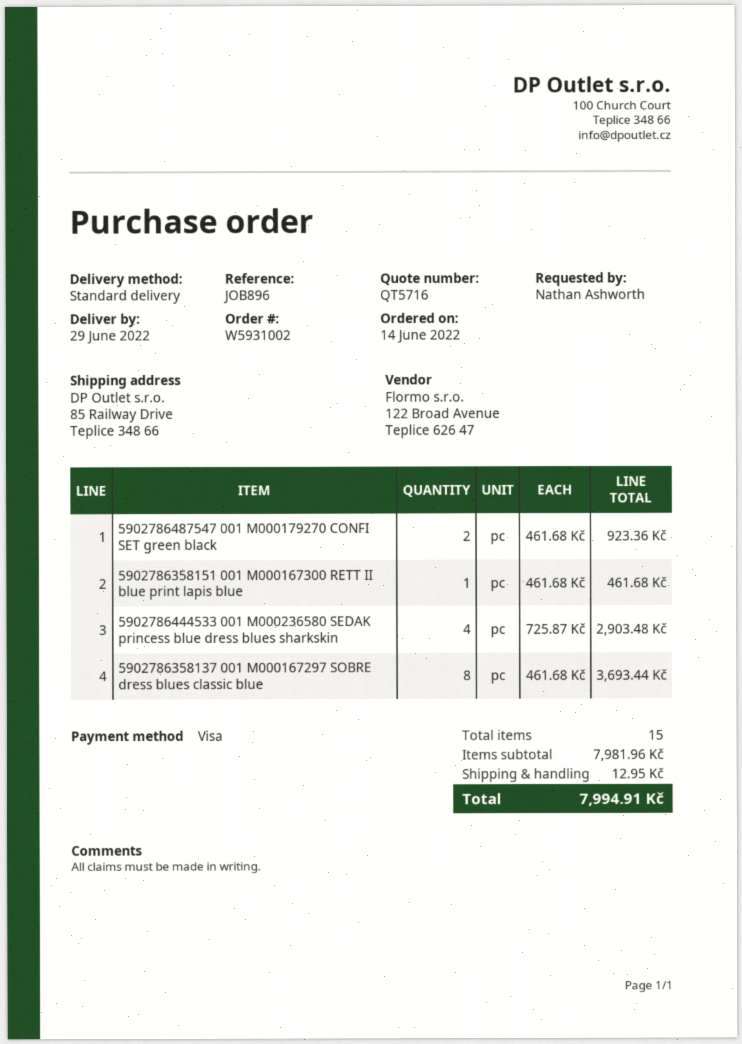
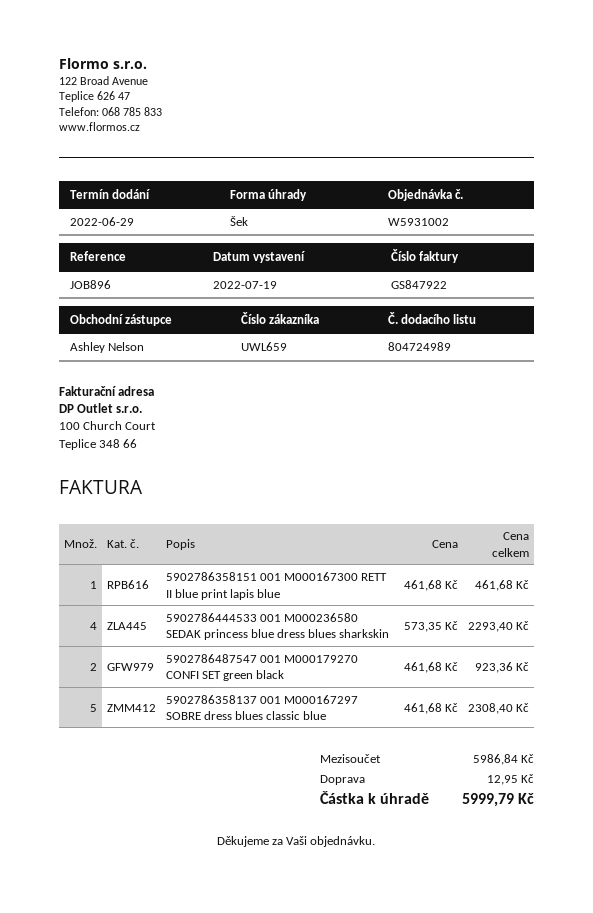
payment method: Visa -> cheque
5902786444533 001 M000236580 SEDAK princess blue dress blues sharkskin: 4 x 725.87 = 2903.48 -> 4 x 573.35 = 2293.40
5902786358137 001 M000167297 SOBRE dress blues classic blue: 8 x 461.68 = 3693.44 -> 5 x 461.68 = 2308.40
subtotal: 7981.96 -> 5986.84
total: 7994.91 -> 5999.79

